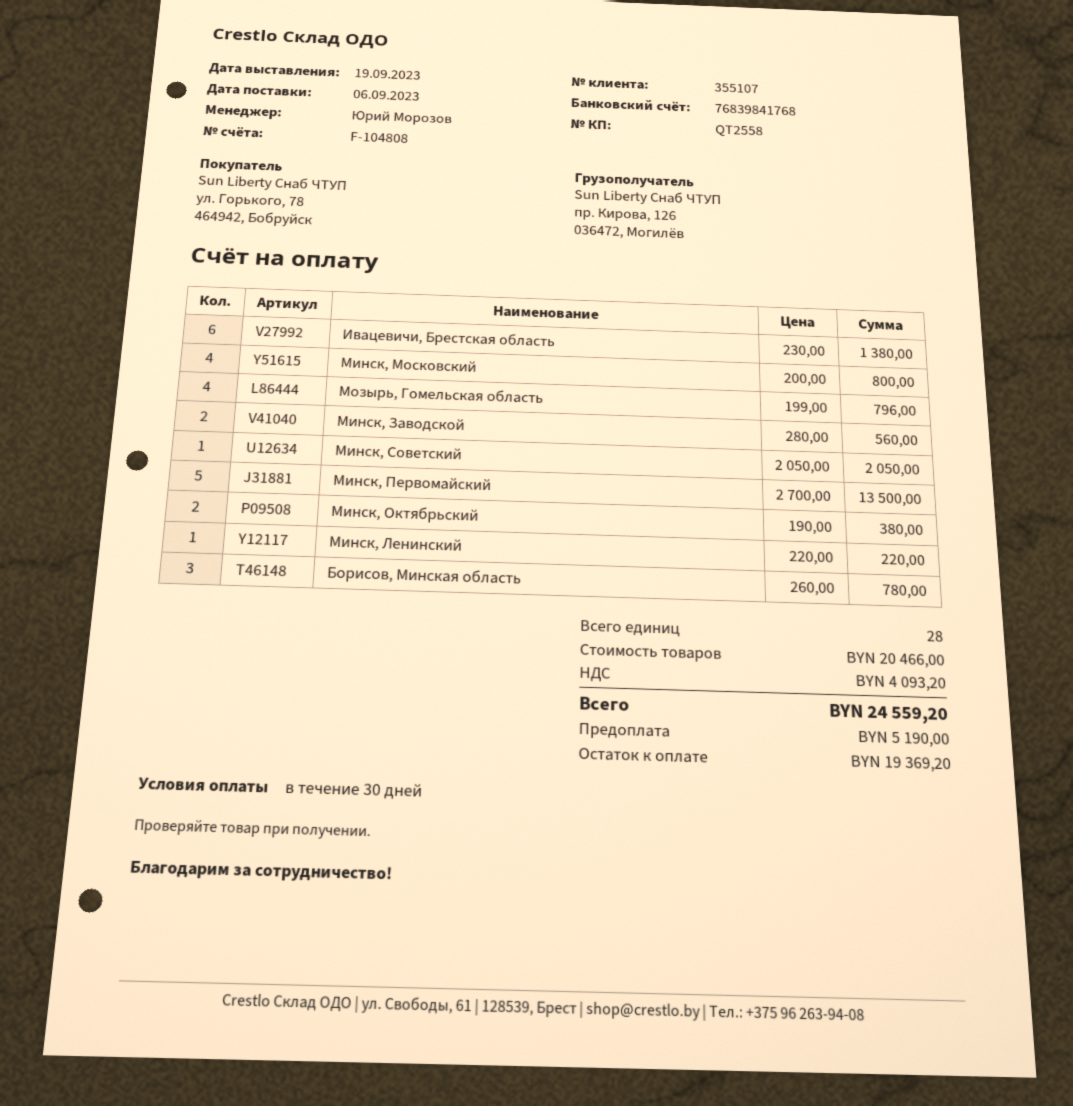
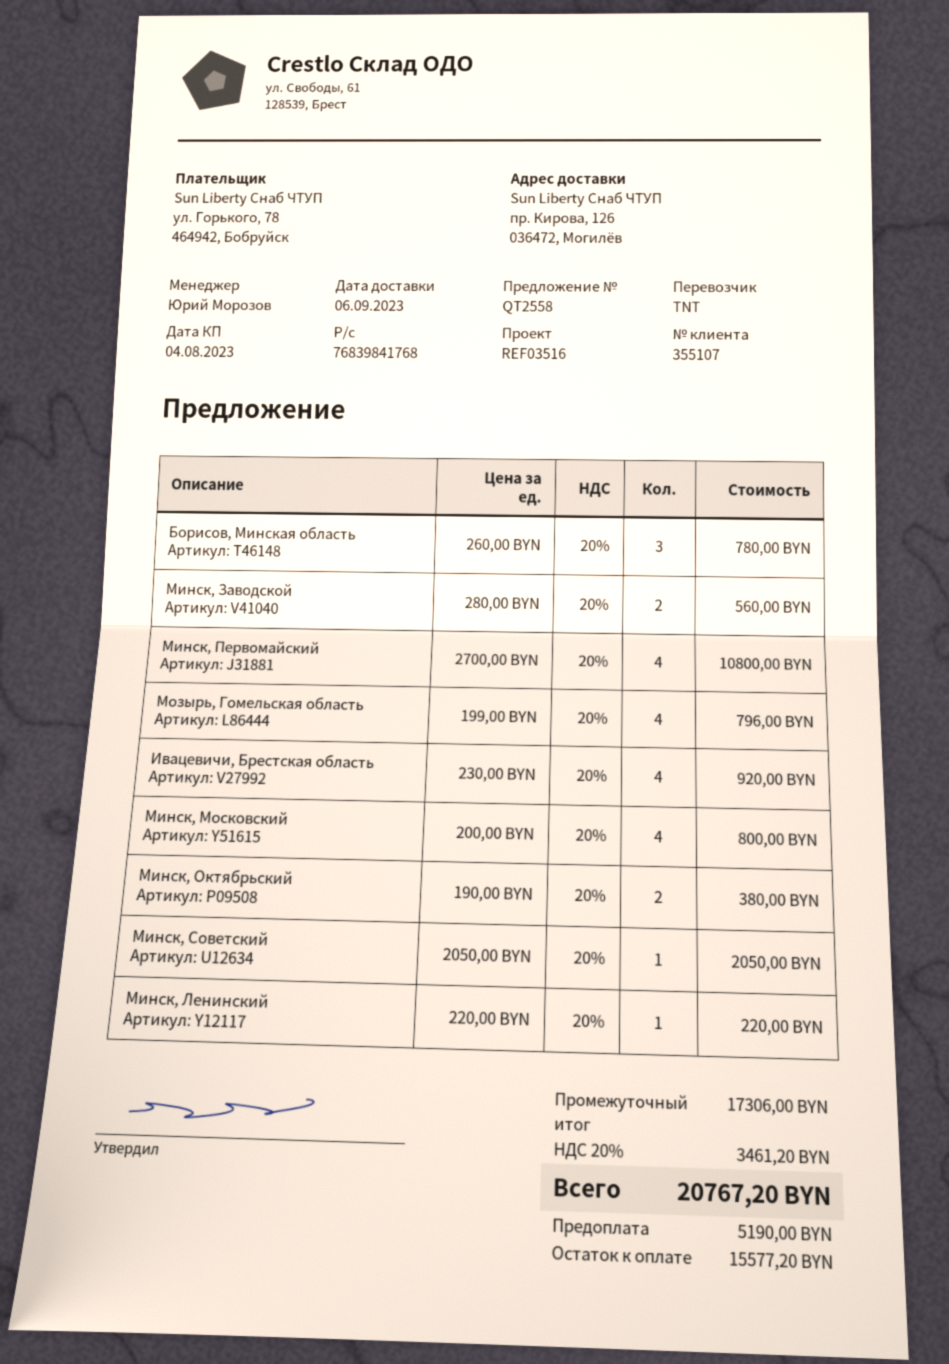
Ивацевичи, Брестская область: 6 x 230.00 = 1380.00 -> 4 x 230.00 = 920.00
Минск, Первомайский: 5 x 2700.00 = 13500.00 -> 4 x 2700.00 = 10800.00
subtotal: 20466.00 -> 17306.00
tax: 4093.20 -> 3461.20
total: 24559.20 -> 20767.20
balance: 19369.20 -> 15577.20

